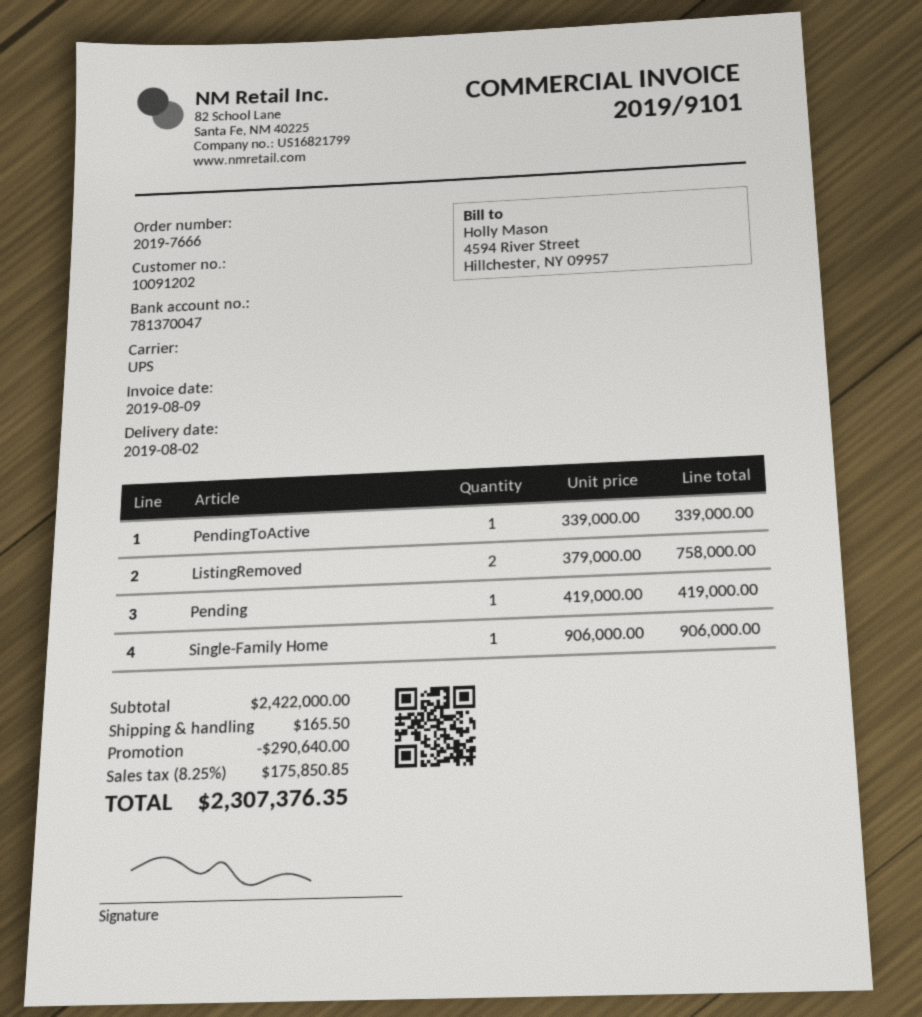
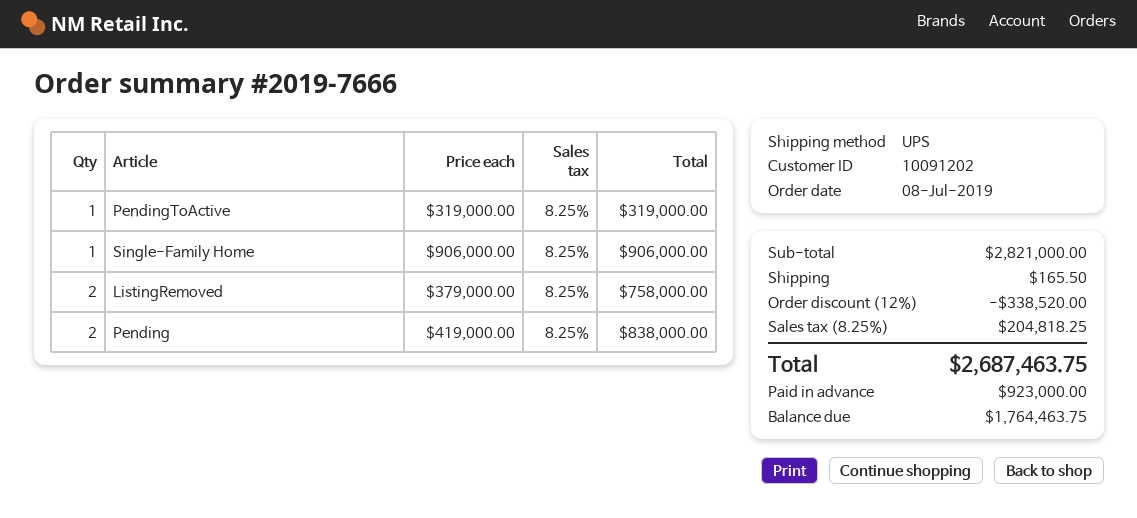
PendingToActive: 1 x 339000.00 = 339000.00 -> 1 x 319000.00 = 319000.00
Pending: 1 x 419000.00 = 419000.00 -> 2 x 419000.00 = 838000.00
subtotal: 2422000.00 -> 2821000.00
discount: 290640.00 -> 338520.00
tax: 8.25% = 175850.85 -> 8.25% = 204818.25
total: 2307376.35 -> 2687463.75

